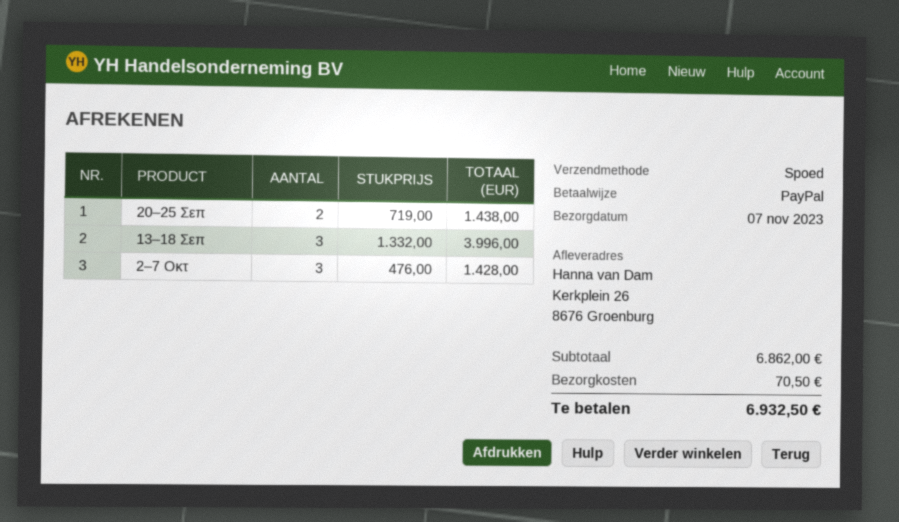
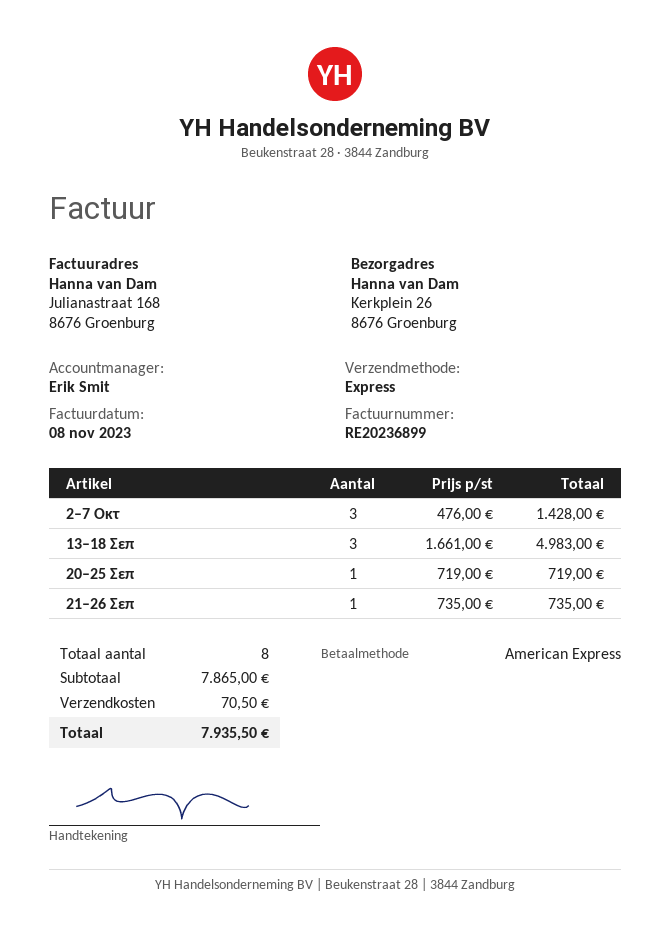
payment method: PayPal -> American Express
20–25 Σεπ: 2 x 719.00 = 1438.00 -> 1 x 719.00 = 719.00
13–18 Σεπ: 3 x 1332.00 = 3996.00 -> 3 x 1661.00 = 4983.00
21–26 Σεπ: none -> 1 x 735.00 = 735.00
subtotal: 6862.00 -> 7865.00
total: 6932.50 -> 7935.50

